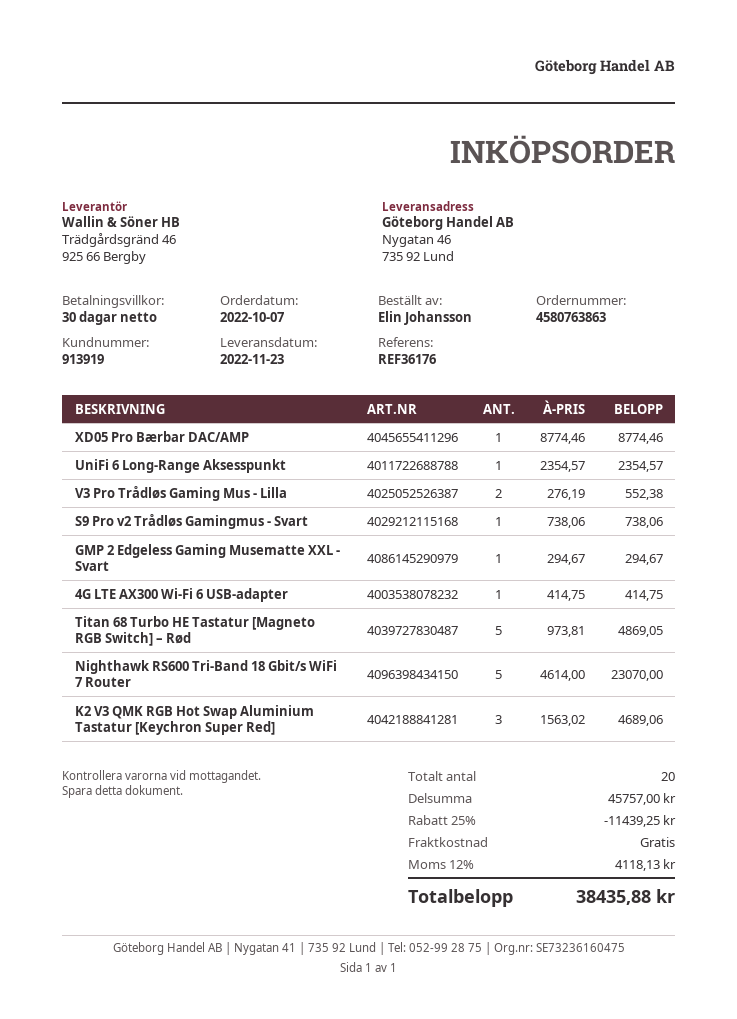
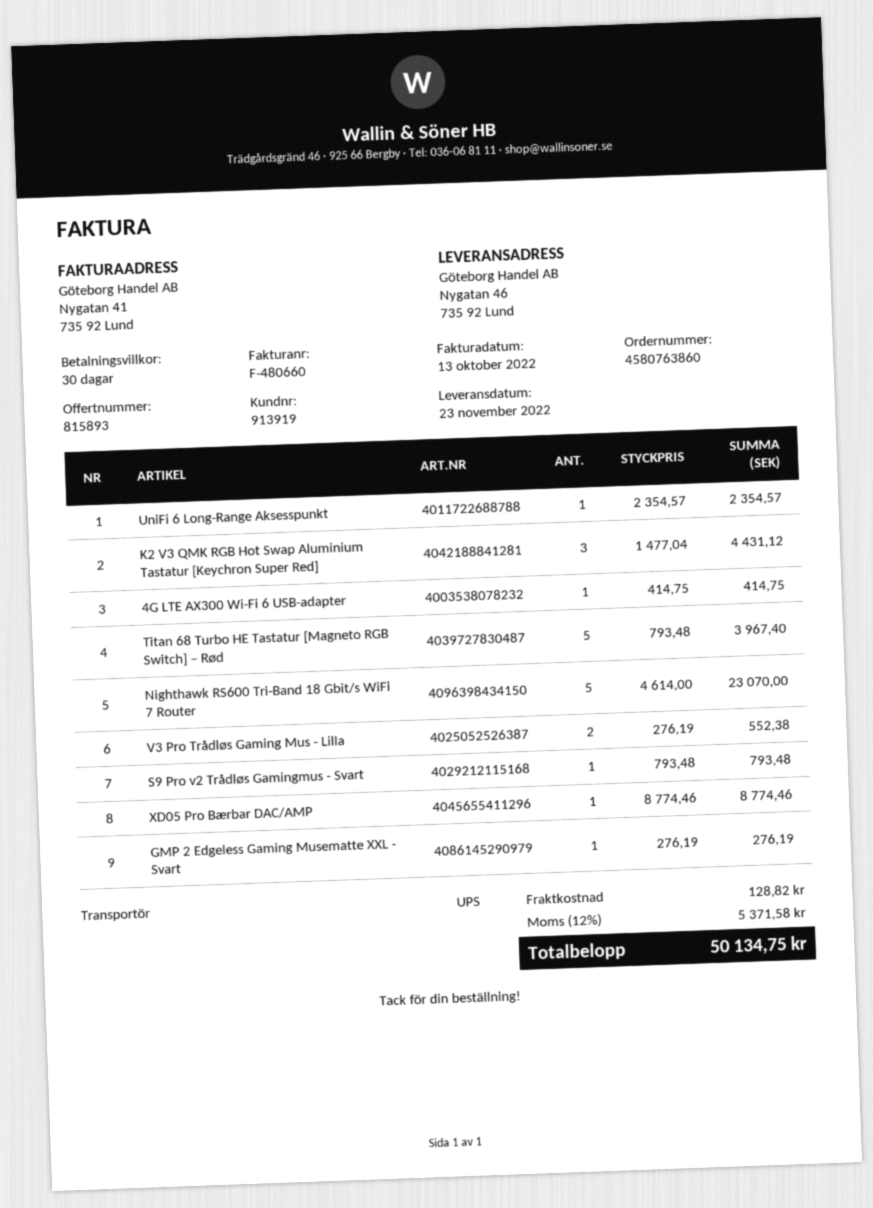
order number: 4580763863 -> 4580763860
S9 Pro v2 Trådløs Gamingmus - Svart: 1 x 738.06 = 738.06 -> 1 x 793.48 = 793.48
GMP 2 Edgeless Gaming Musematte XXL - Svart: 1 x 294.67 = 294.67 -> 1 x 276.19 = 276.19
Titan 68 Turbo HE Tastatur [Magneto RGB Switch] – Rød: 5 x 973.81 = 4869.05 -> 5 x 793.48 = 3967.40
K2 V3 QMK RGB Hot Swap Aluminium Tastatur [Keychron Super Red]: 3 x 1563.02 = 4689.06 -> 3 x 1477.04 = 4431.12
discount: 25% = 11439.25 -> none
shipping: 0.00 -> 128.82
tax: 12% = 4118.13 -> 12% = 5371.58
total: 38435.88 -> 50134.75

